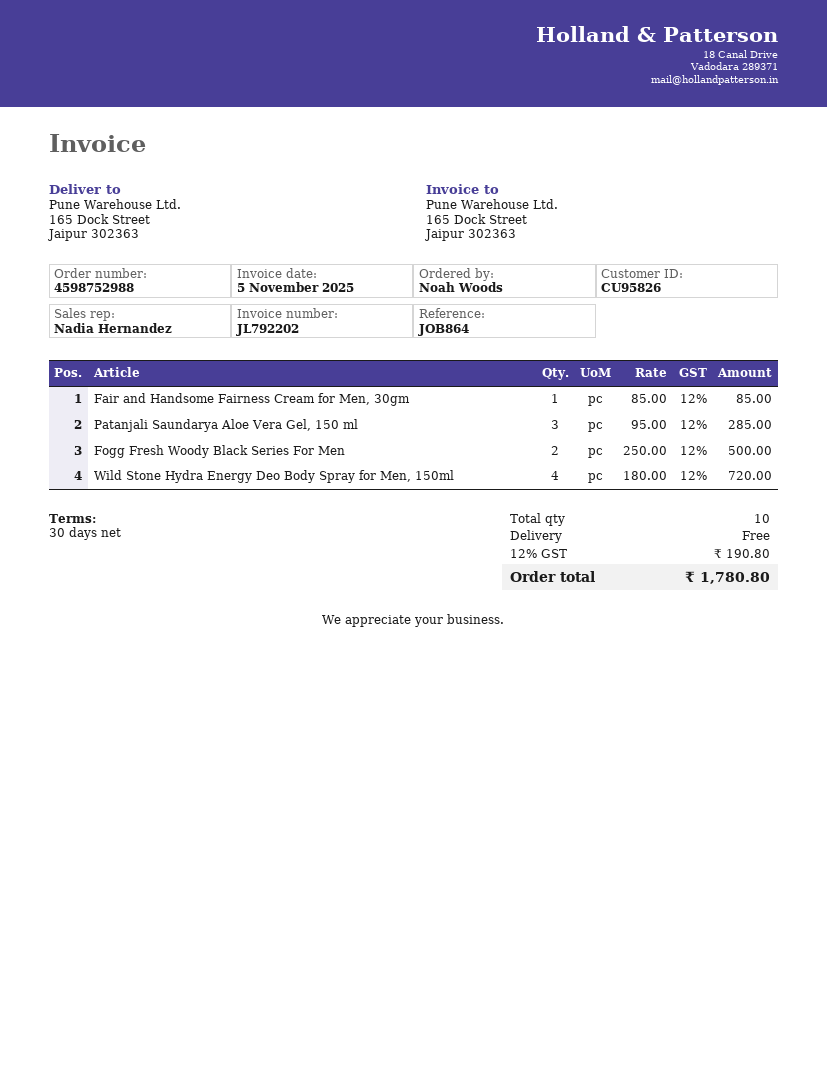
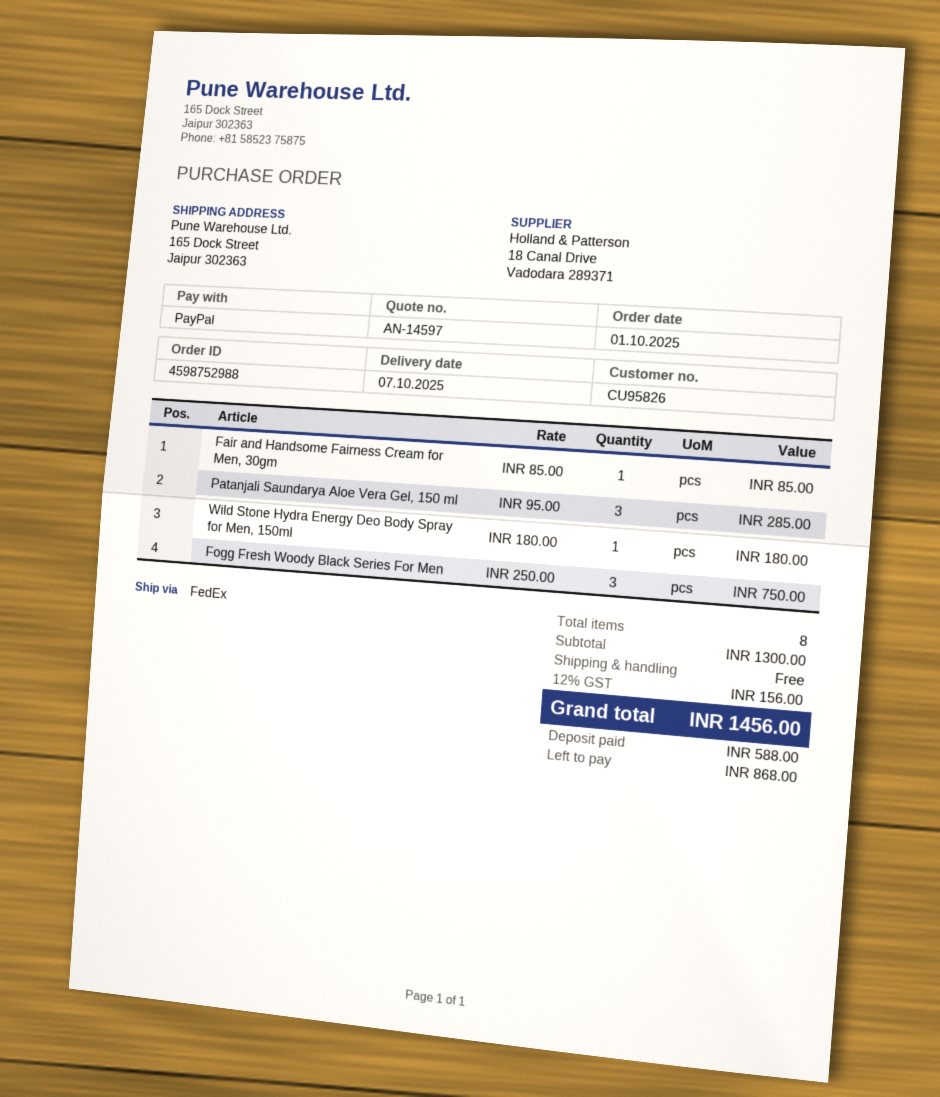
Fogg Fresh Woody Black Series For Men: 2 x 250.00 = 500.00 -> 3 x 250.00 = 750.00
Wild Stone Hydra Energy Deo Body Spray for Men, 150ml: 4 x 180.00 = 720.00 -> 1 x 180.00 = 180.00
total quantity: 10 -> 8
tax: 12% = 190.80 -> 12% = 156.00
total: 1780.80 -> 1456.00

